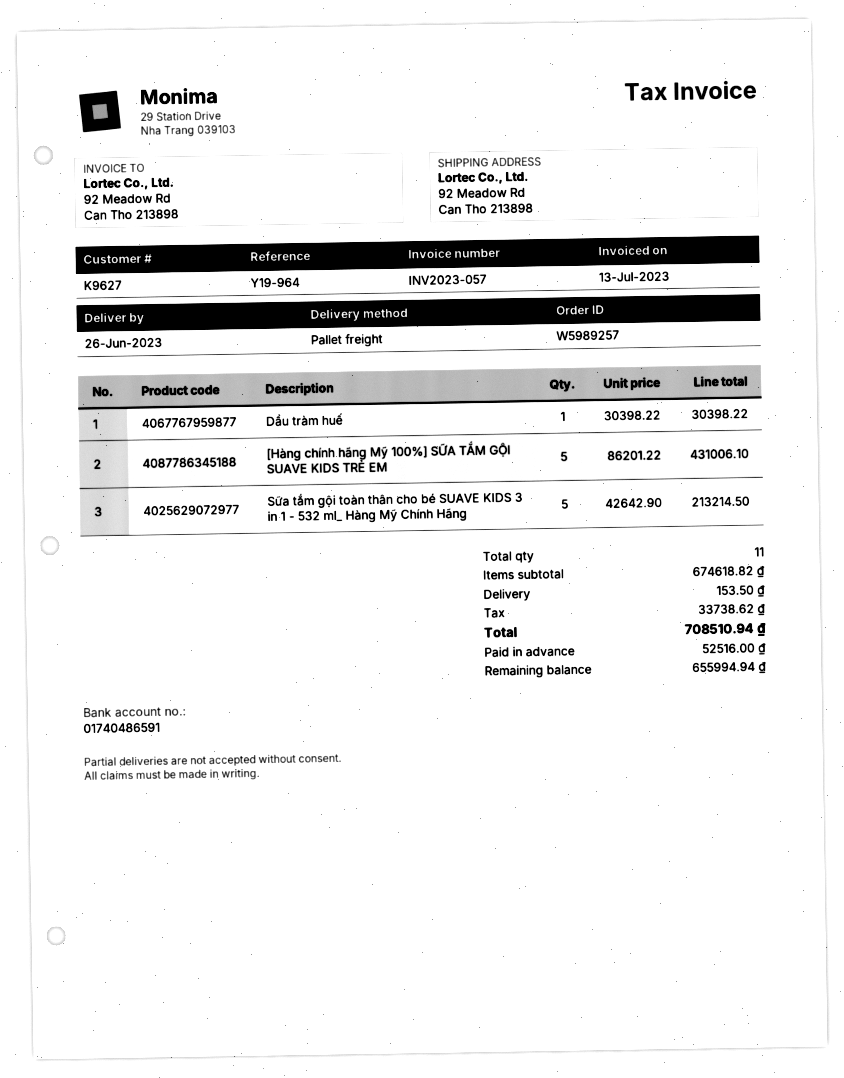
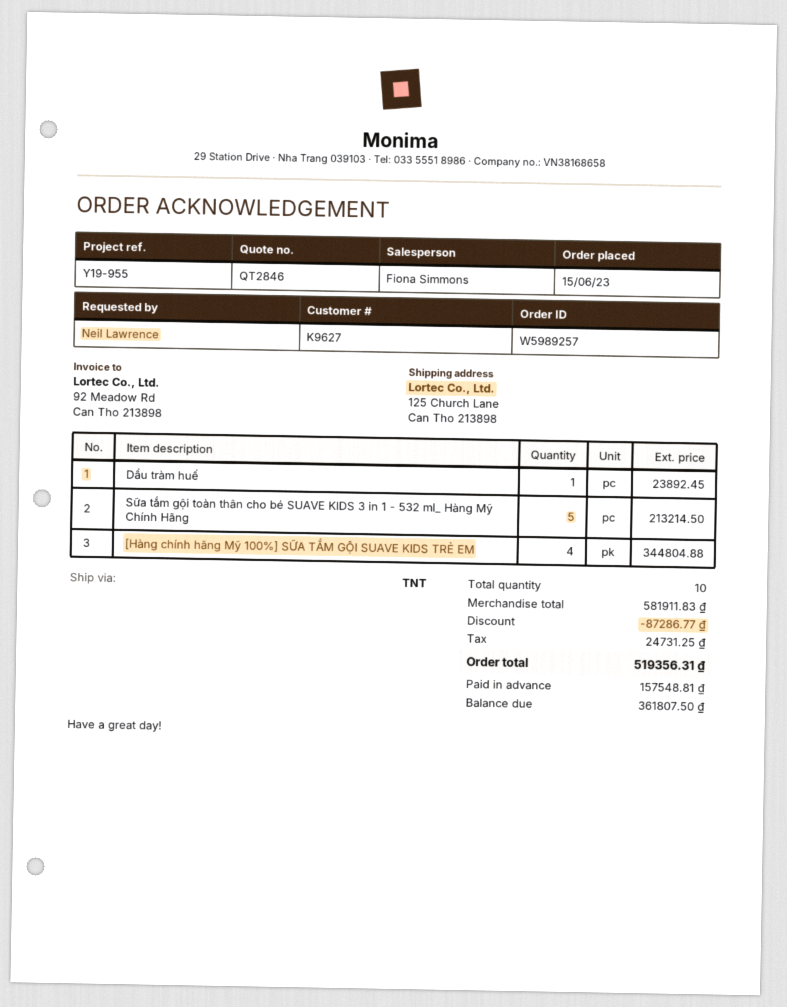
reference: Y19-964 -> Y19-955
shipping method: pallet freight -> TNT
ship to: 92 Meadow Rd, Can Tho 213898 -> 125 Church Lane, Can Tho 213898
Dầu tràm huế: 1 for 30398.22 -> 1 for 23892.45
[Hàng chính hãng Mỹ 100%] SỮA TẮM GỘI SUAVE KIDS TRẺ EM: 5 for 431006.10 -> 4 for 344804.88
total quantity: 11 -> 10
subtotal: 674618.82 -> 581911.83
discount: none -> 87286.77
shipping: 153.50 -> none
tax: 33738.62 -> 24731.25
total: 708510.94 -> 519356.31
deposit: 52516.00 -> 157548.81
balance: 655994.94 -> 361807.50

